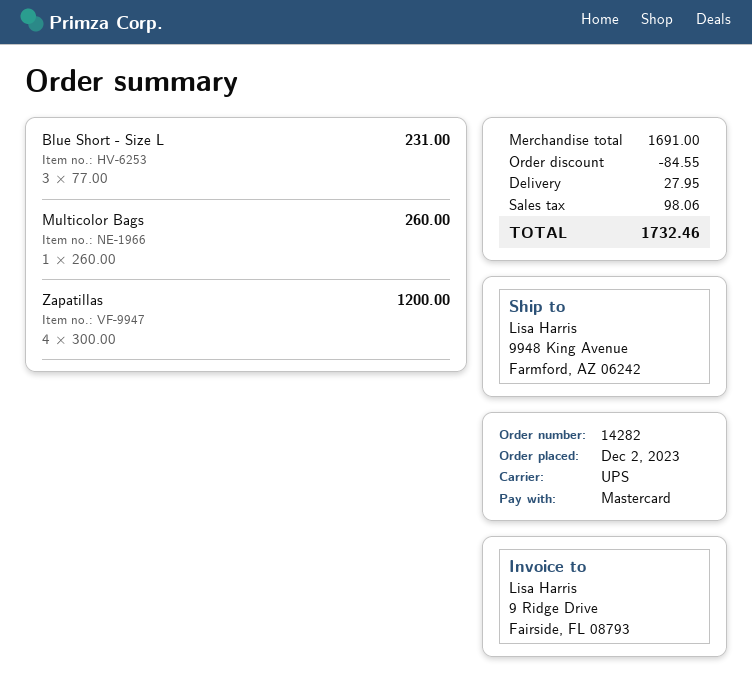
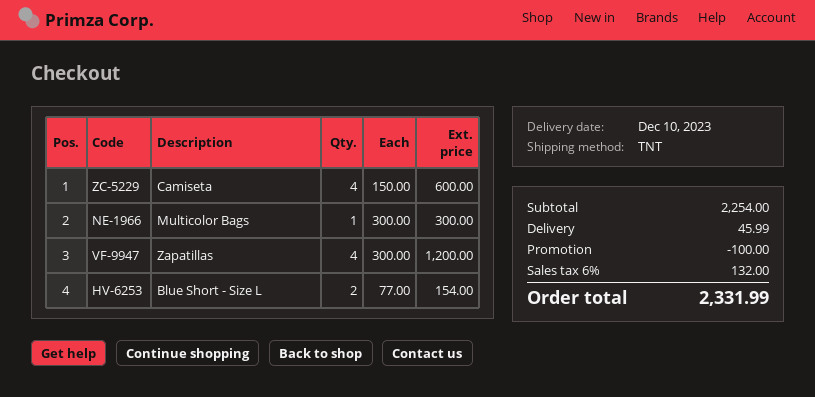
shipping method: UPS -> TNT
Blue Short - Size L: 3 x 77.00 = 231.00 -> 2 x 77.00 = 154.00
Multicolor Bags: 1 x 260.00 = 260.00 -> 1 x 300.00 = 300.00
Camiseta: none -> 4 x 150.00 = 600.00
subtotal: 1691.00 -> 2254.00
discount: 84.55 -> 100.00
shipping: 27.95 -> 45.99
tax: 98.06 -> 132.00
total: 1732.46 -> 2331.99

